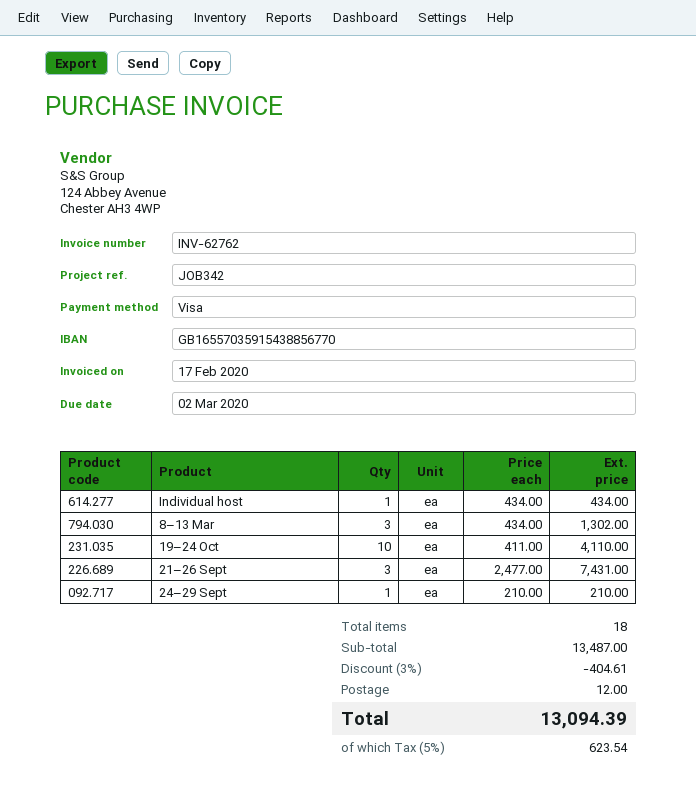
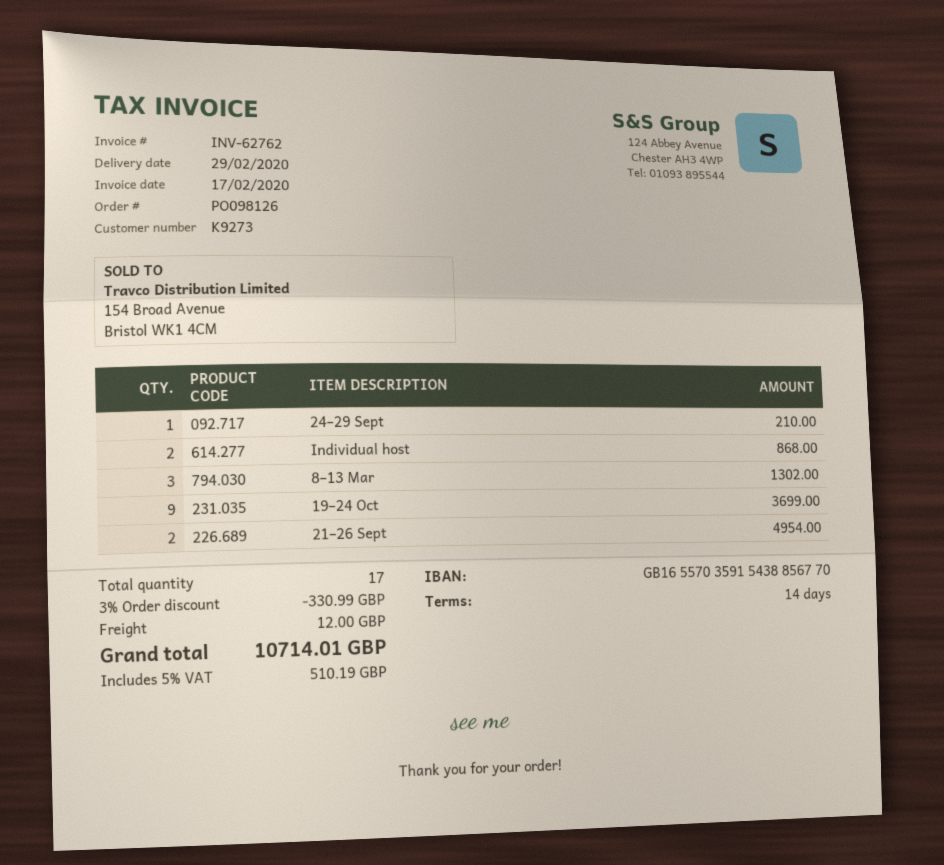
Individual host: 1 for 434.00 -> 2 for 868.00
19–24 Oct: 10 for 4110.00 -> 9 for 3699.00
21–26 Sept: 3 for 7431.00 -> 2 for 4954.00
total quantity: 18 -> 17
discount: 3% = 404.61 -> 3% = 330.99
tax: 5% = 623.54 -> 5% = 510.19
total: 13094.39 -> 10714.01

